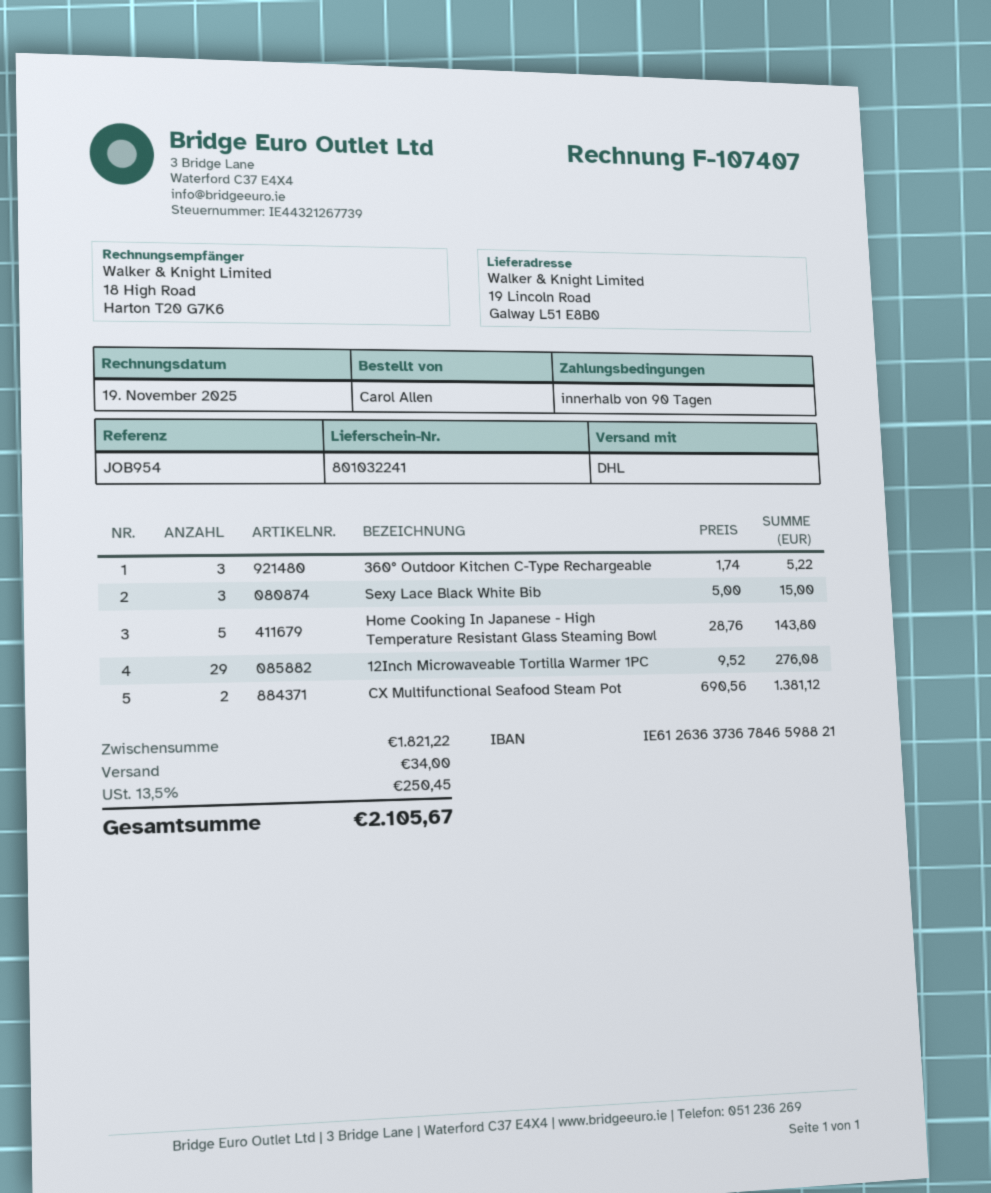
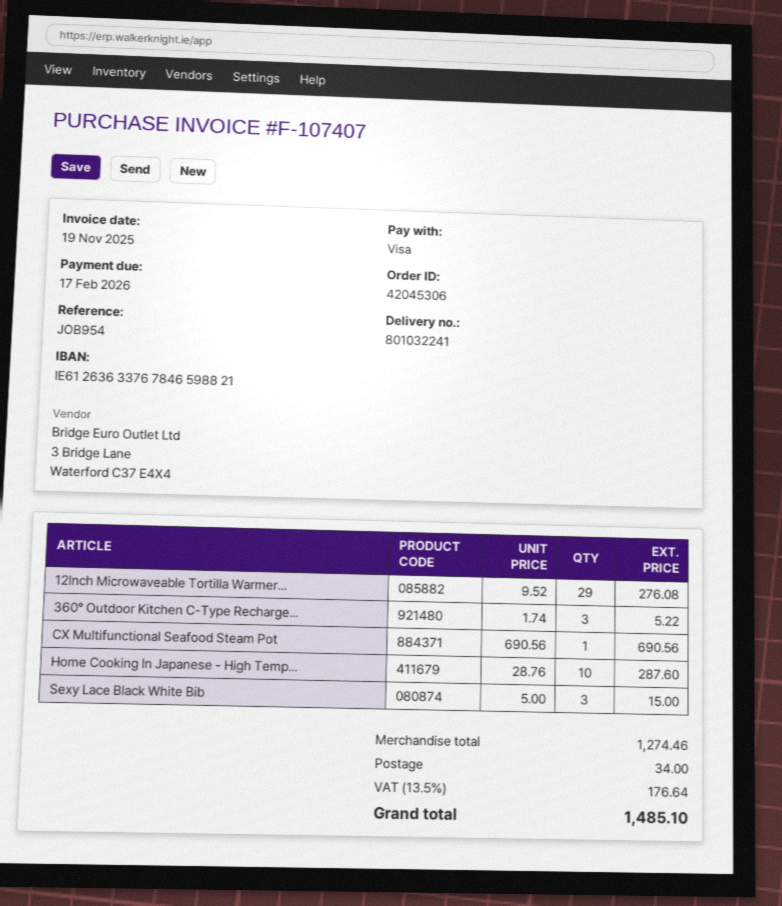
bank account: IE61263637367846598821 -> IE61263633767846598821
Home Cooking In Japanese - High Temperature Resistant Glass Steaming Bowl: 5 x 28.76 = 143.80 -> 10 x 28.76 = 287.60
CX Multifunctional Seafood Steam Pot: 2 x 690.56 = 1381.12 -> 1 x 690.56 = 690.56
subtotal: 1821.22 -> 1274.46
tax: 13.5% = 250.45 -> 13.5% = 176.64
total: 2105.67 -> 1485.10

